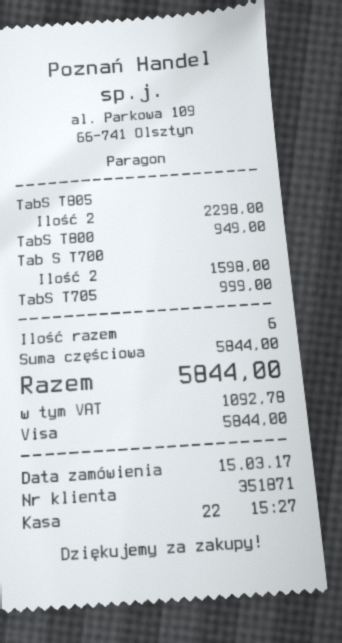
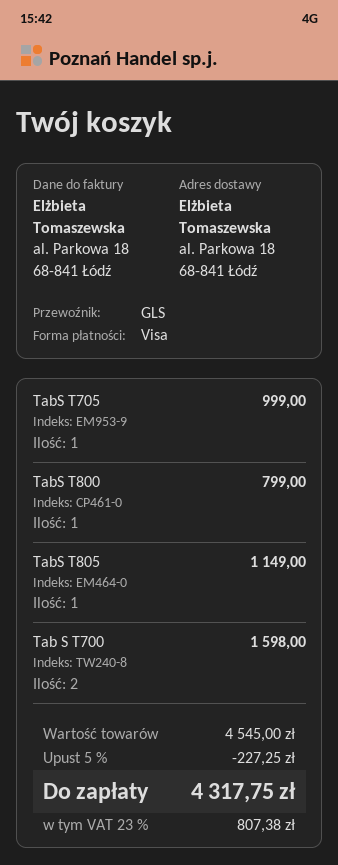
TabS T805: 2 for 2298.00 -> 1 for 1149.00
TabS T800: 1 for 949.00 -> 1 for 799.00
subtotal: 5844.00 -> 4545.00
discount: none -> 5% = 227.25
tax: 1092.78 -> 807.38
total: 5844.00 -> 4317.75

